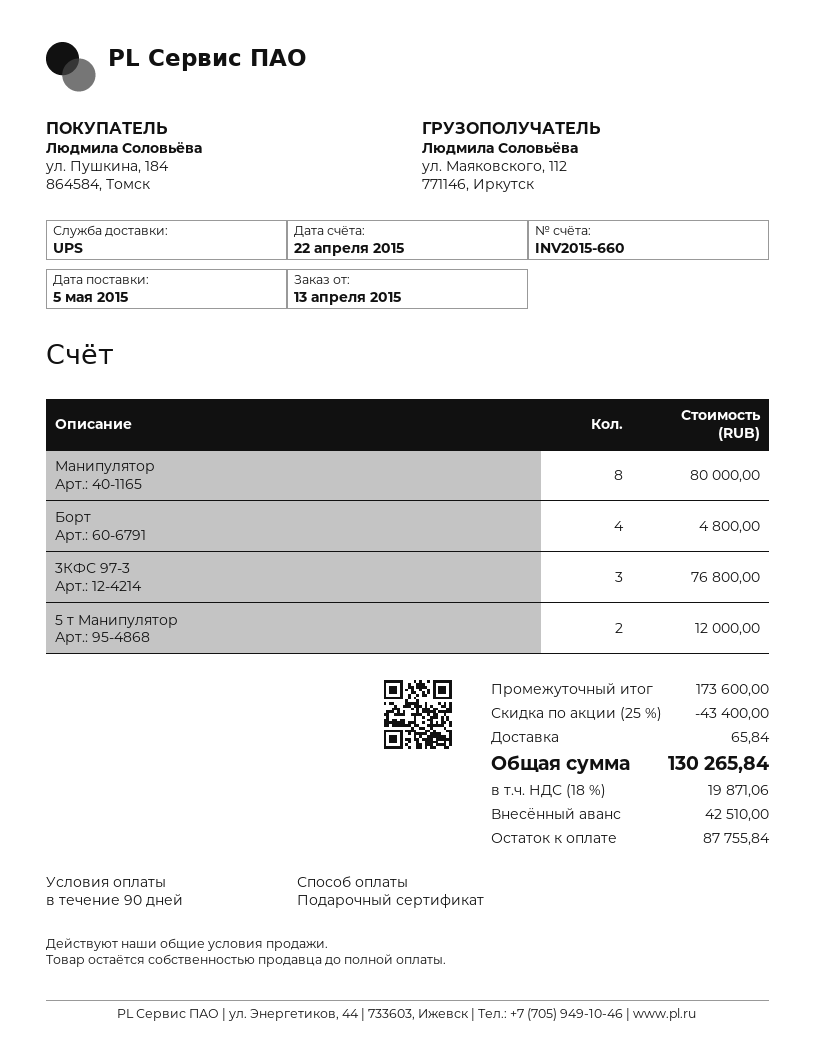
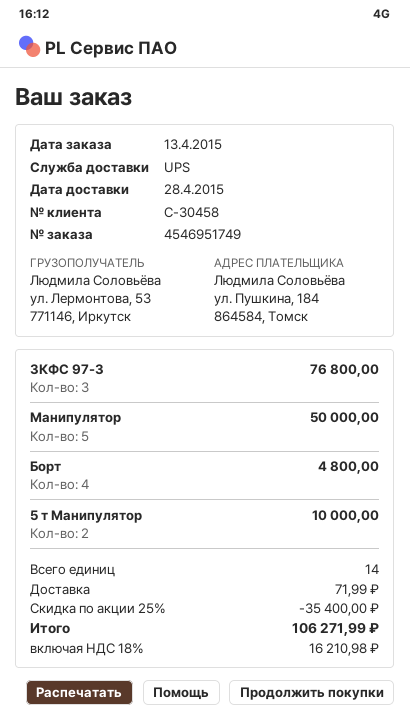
delivery date: 2015-05-05 -> 2015-04-28
ship to: ул. Маяковского, 112, 771146, Иркутск -> ул. Лермонтова, 53, 771146, Иркутск
Манипулятор: 8 for 80000.00 -> 5 for 50000.00
5 т Манипулятор: 2 for 12000.00 -> 2 for 10000.00
discount: 25% = 43400.00 -> 25% = 35400.00
shipping: 65.84 -> 71.99
tax: 18% = 19871.06 -> 18% = 16210.98
total: 130265.84 -> 106271.99

